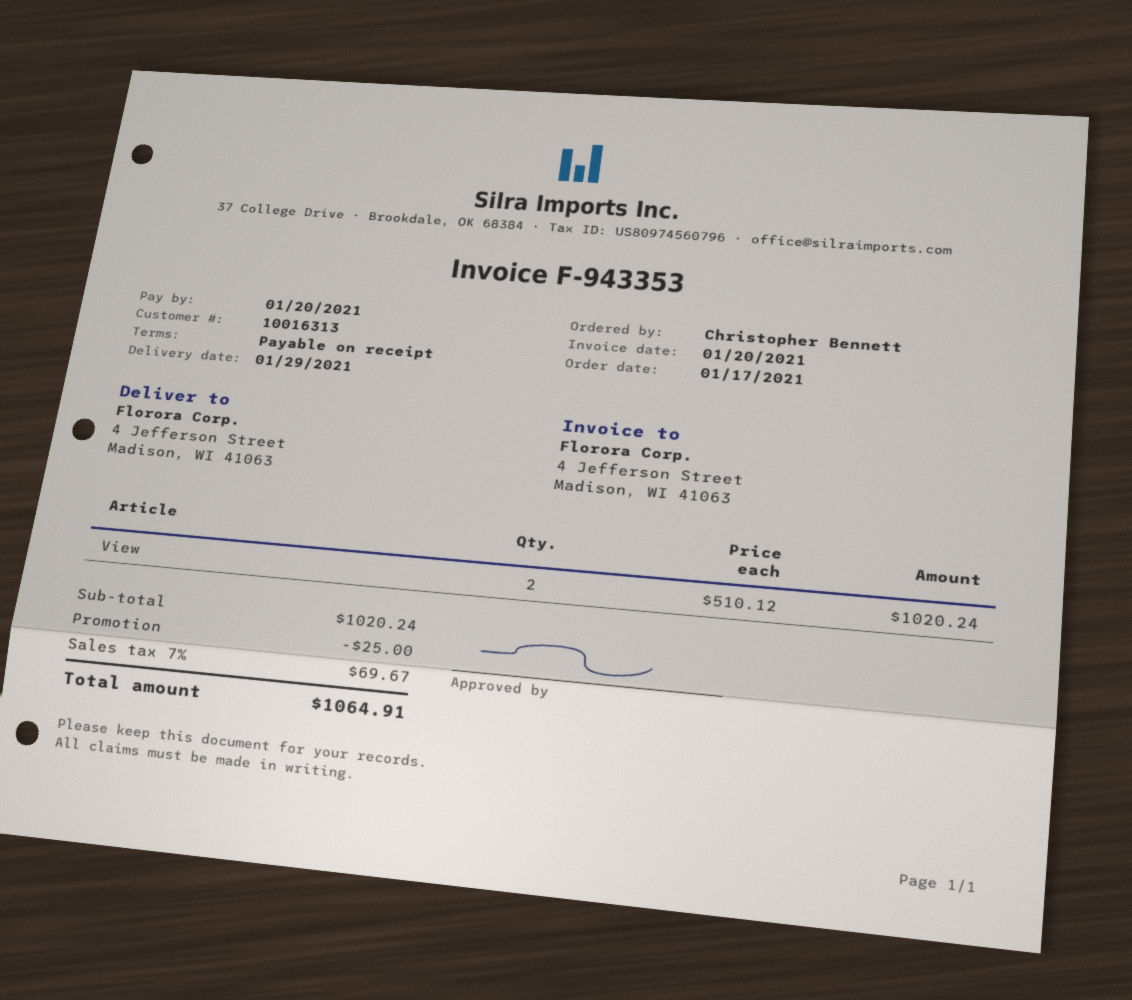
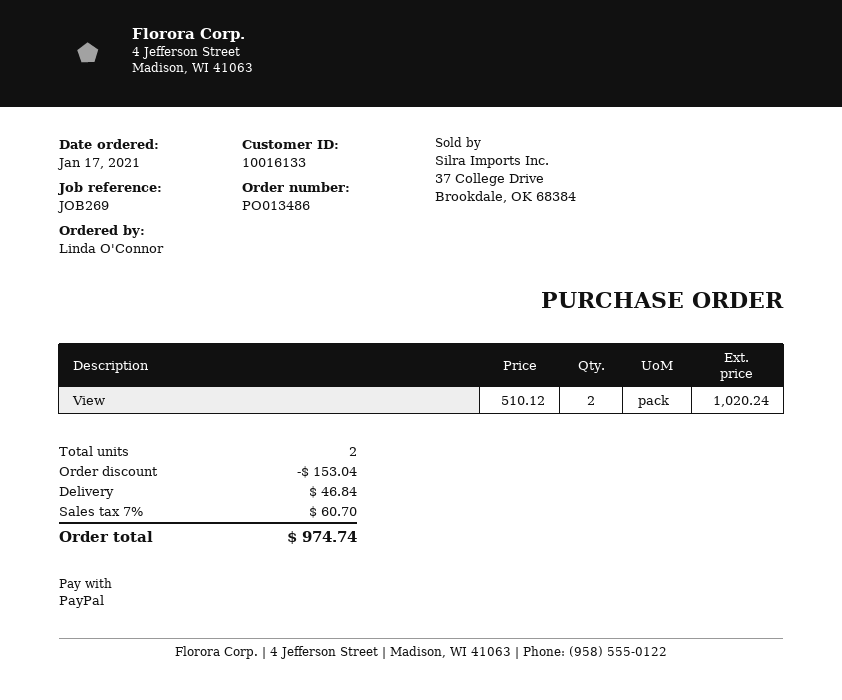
customer number: 10016313 -> 10016133
ordered by: Christopher Bennett -> Linda O'Connor
discount: 25.00 -> 153.04
shipping: none -> 46.84
tax: 7% = 69.67 -> 7% = 60.70
total: 1064.91 -> 974.74

